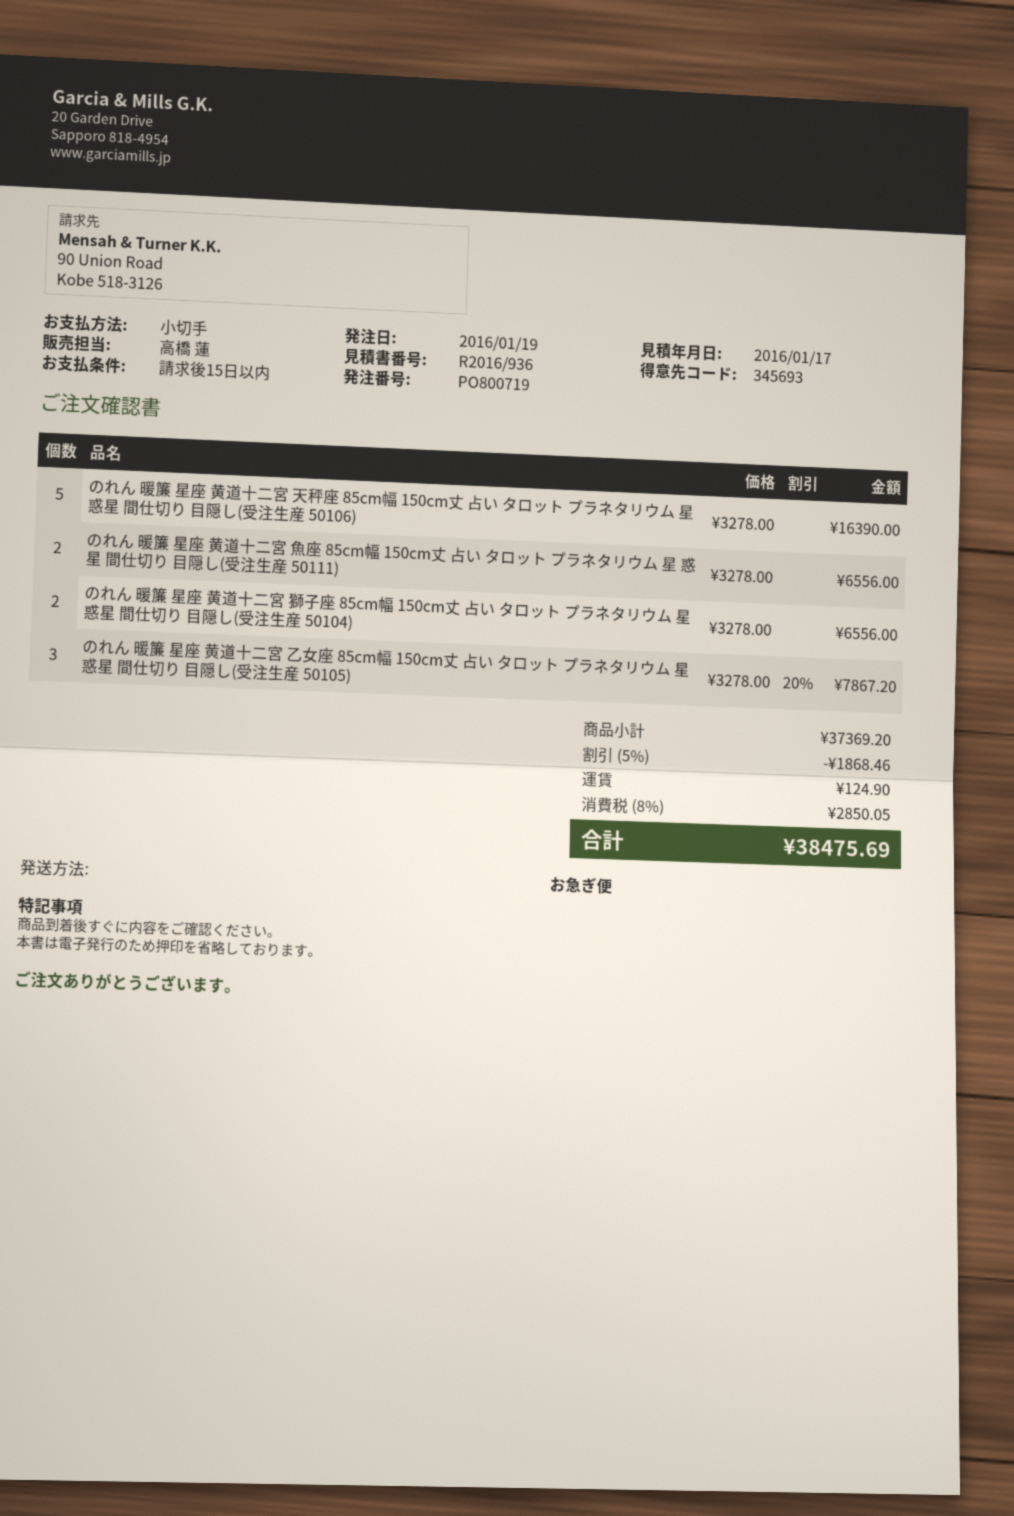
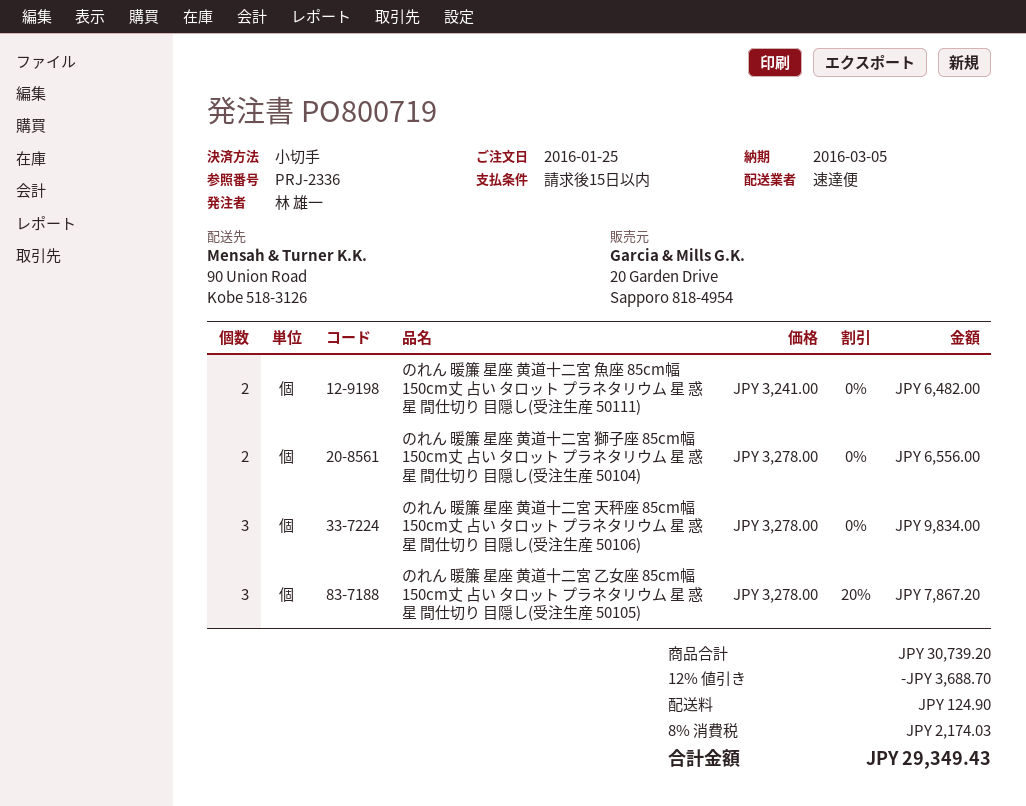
order date: 2016-01-19 -> 2016-01-25
のれん 暖簾 星座 黄道十二宮 天秤座 85cm幅 150cm丈 占い タロット プラネタリウム 星 惑星 間仕切り 目隠し(受注生産 50106): 5 x 3278.00 = 16390.00 -> 3 x 3278.00 = 9834.00
のれん 暖簾 星座 黄道十二宮 魚座 85cm幅 150cm丈 占い タロット プラネタリウム 星 惑星 間仕切り 目隠し(受注生産 50111): 2 x 3278.00 = 6556.00 -> 2 x 3241.00 = 6482.00
subtotal: 37369.20 -> 30739.20
discount: 5% = 1868.46 -> 12% = 3688.70
tax: 8% = 2850.05 -> 8% = 2174.03
total: 38475.69 -> 29349.43

